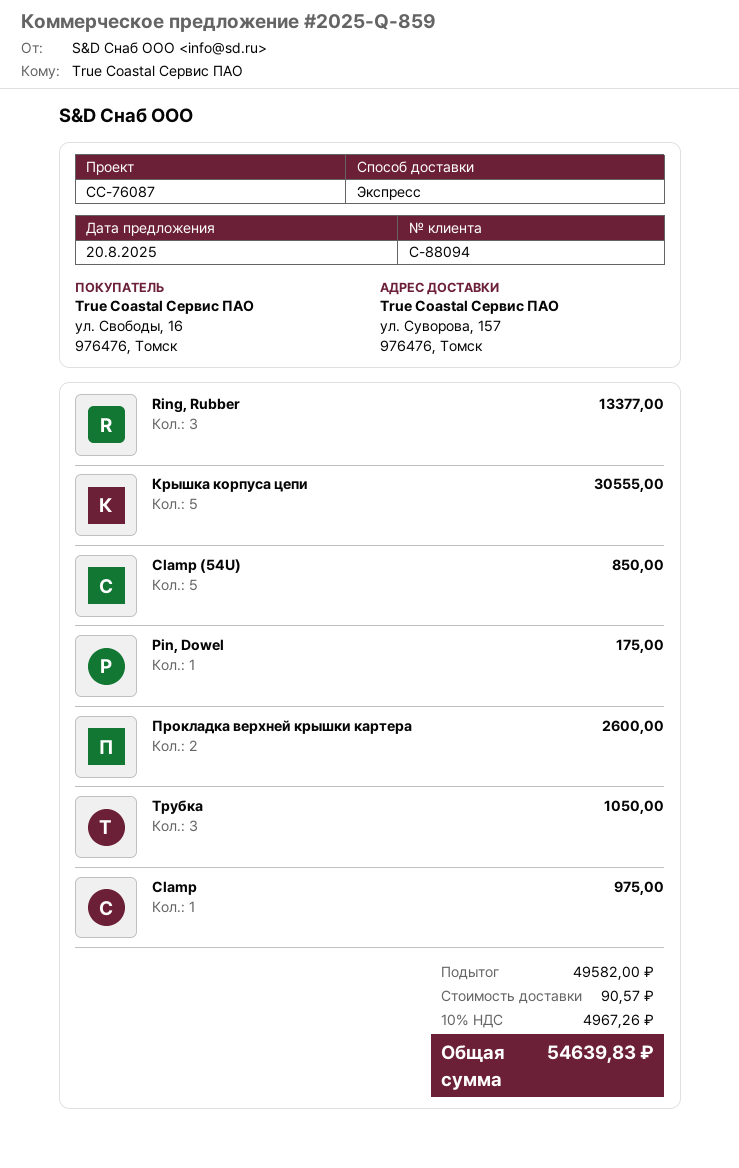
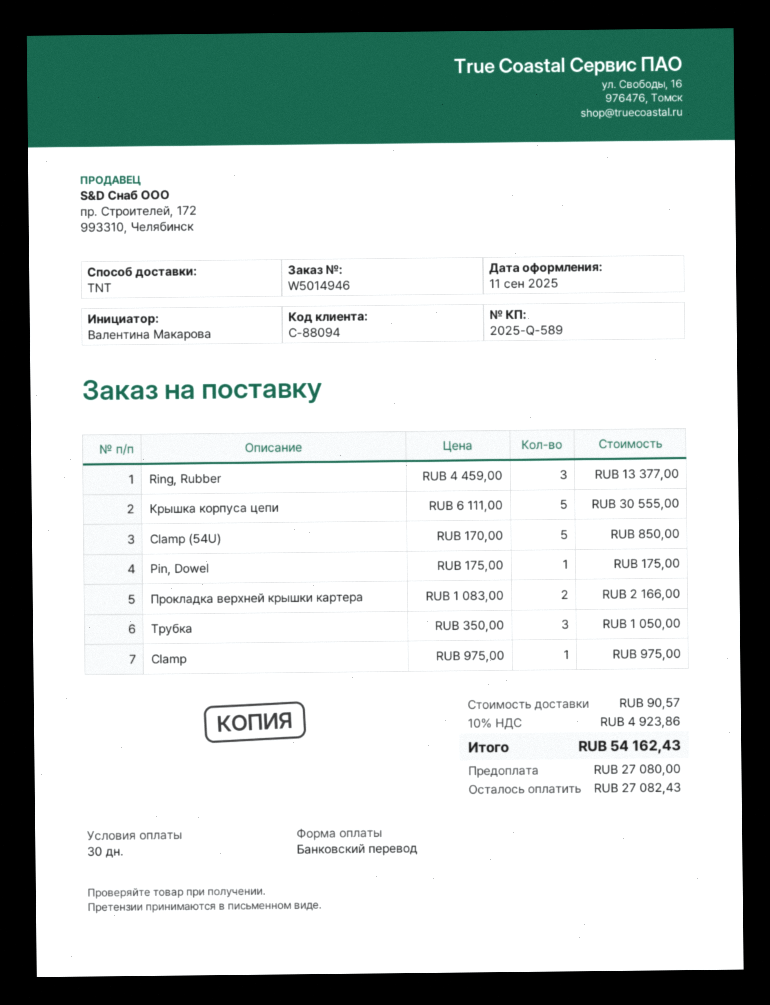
quote number: 2025-Q-859 -> 2025-Q-589
shipping method: express -> TNT
Прокладка верхней крышки картера: 2 for 2600.00 -> 2 for 2166.00
tax: 10% = 4967.26 -> 10% = 4923.86
total: 54639.83 -> 54162.43

